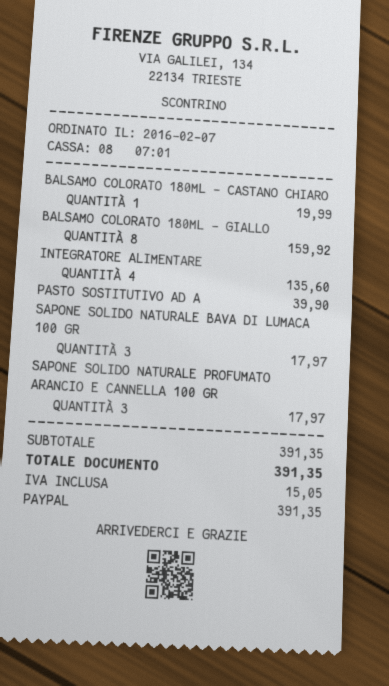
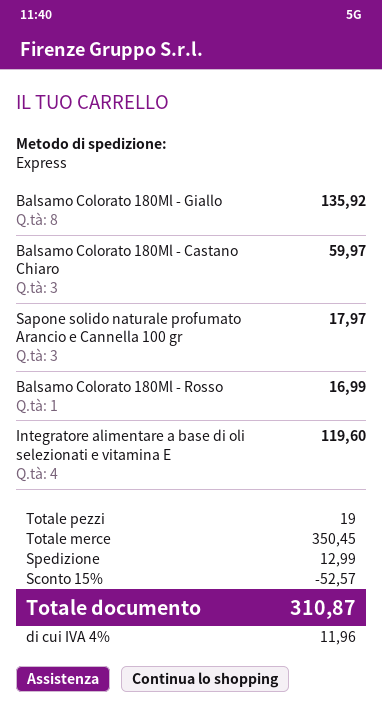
BALSAMO COLORATO 180ML - CASTANO CHIARO: 1 for 19.99 -> 3 for 59.97
BALSAMO COLORATO 180ML - GIALLO: 8 for 159.92 -> 8 for 135.92
INTEGRATORE ALIMENTARE: 4 for 135.60 -> 4 for 119.60
PASTO SOSTITUTIVO AD A: 1 for 39.90 -> none
SAPONE SOLIDO NATURALE BAVA DI LUMACA 100 GR: 3 for 17.97 -> none
Balsamo Colorato 180Ml - Rosso: none -> 1 for 16.99
subtotal: 391.35 -> 350.45
discount: none -> 15% = 52.57
shipping: none -> 12.99
tax: 15.05 -> 11.96
total: 391.35 -> 310.87

